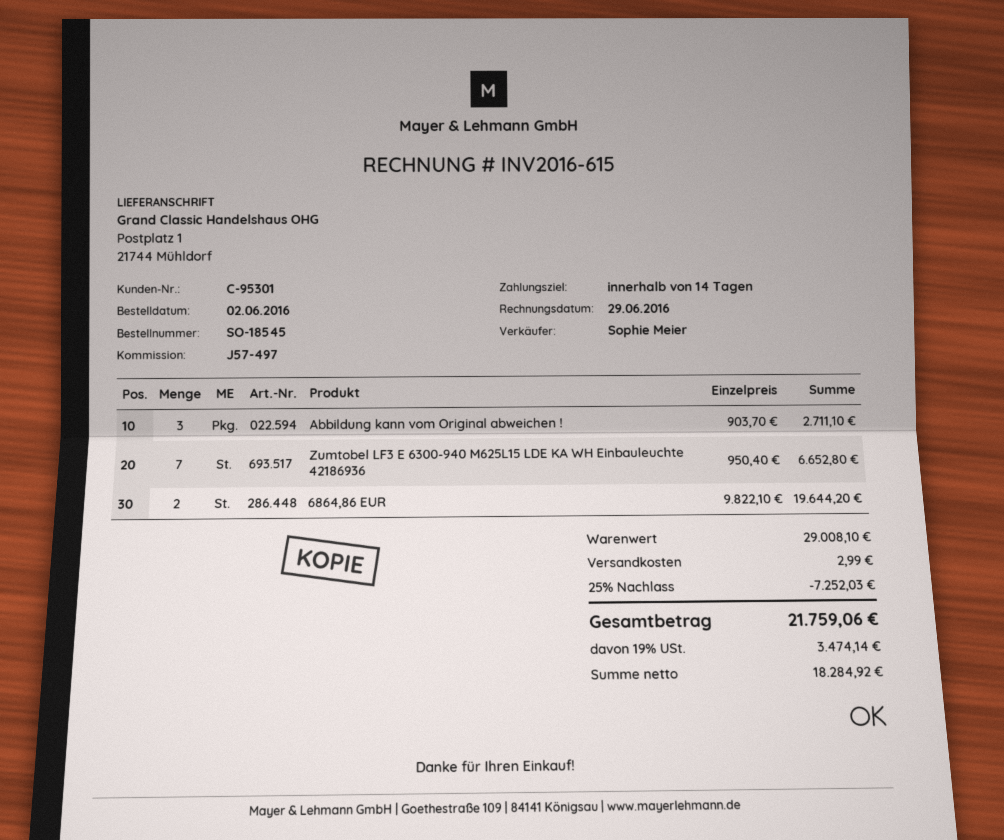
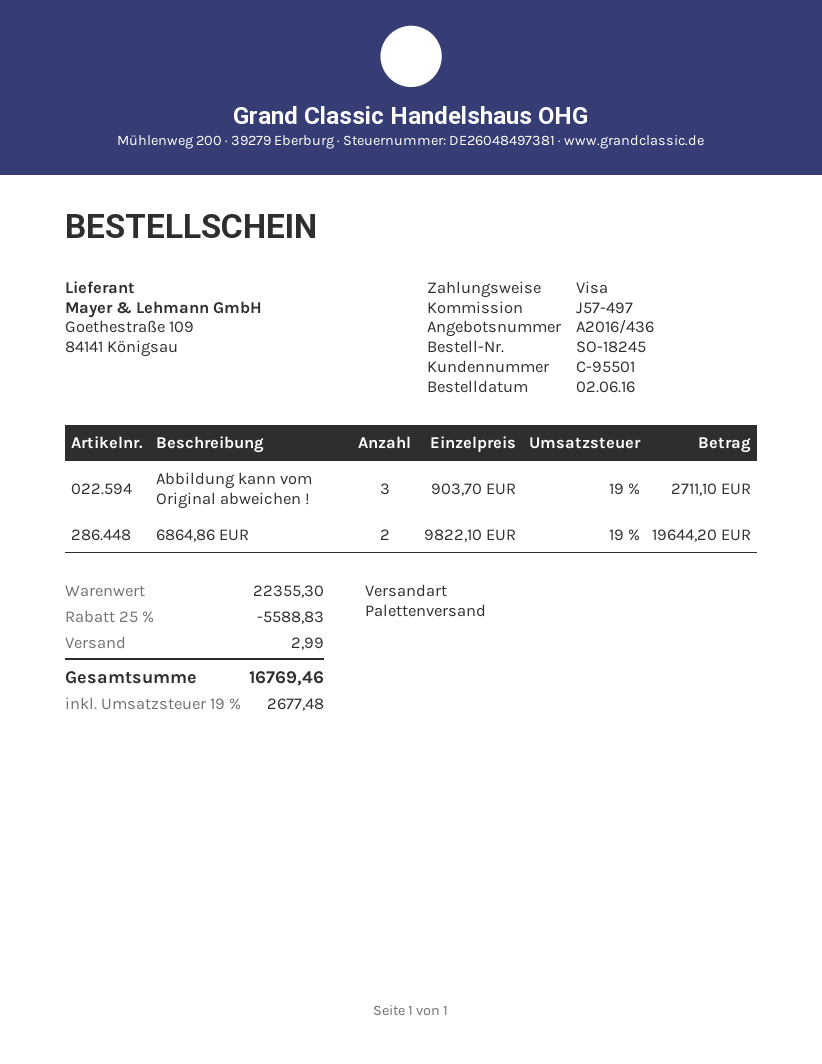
order number: SO-18545 -> SO-18245
customer number: C-95301 -> C-95501
Zumtobel LF3 E 6300-940 M625L15 LDE KA WH Einbauleuchte 42186936: 7 x 950.40 = 6652.80 -> none
subtotal: 29008.10 -> 22355.30
discount: 25% = 7252.03 -> 25% = 5588.83
tax: 19% = 3474.14 -> 19% = 2677.48
total: 21759.06 -> 16769.46

